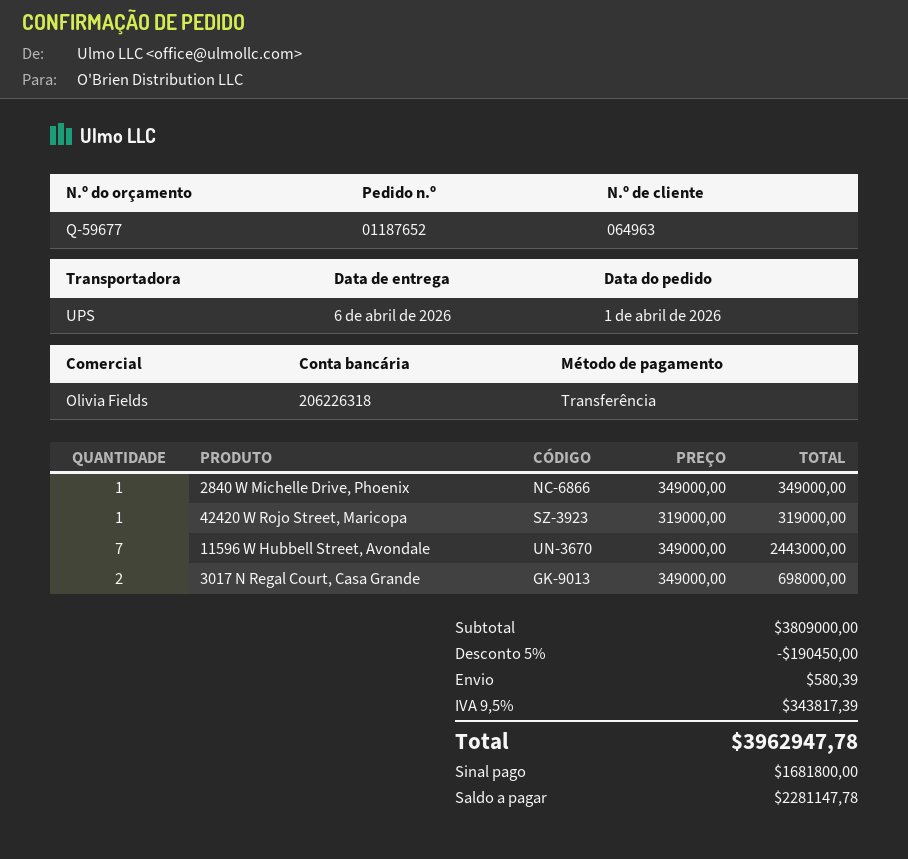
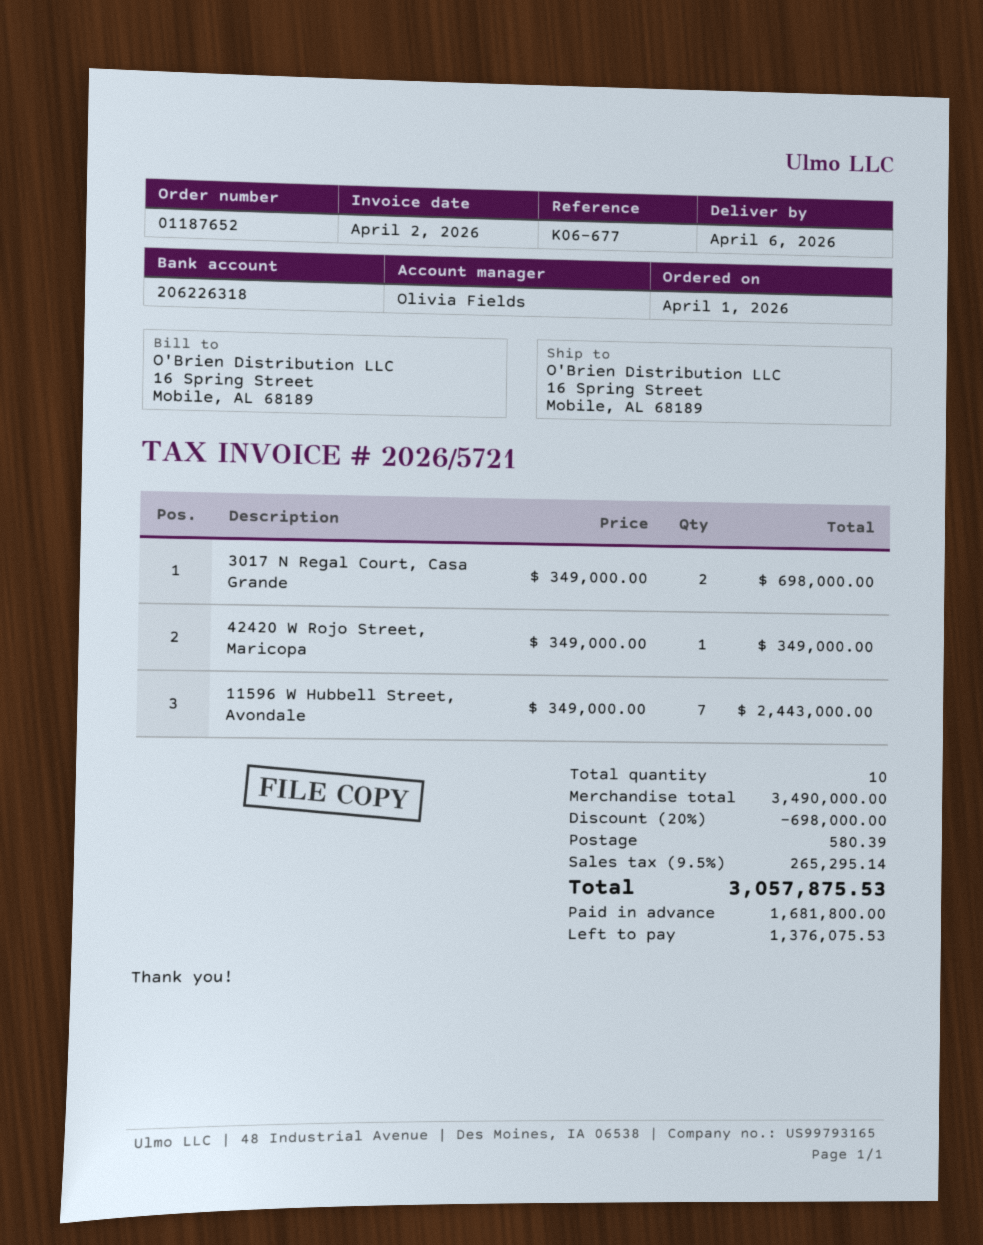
2840 W Michelle Drive, Phoenix: 1 x 349000.00 = 349000.00 -> none
42420 W Rojo Street, Maricopa: 1 x 319000.00 = 319000.00 -> 1 x 349000.00 = 349000.00
subtotal: 3809000.00 -> 3490000.00
discount: 5% = 190450.00 -> 20% = 698000.00
tax: 9.5% = 343817.39 -> 9.5% = 265295.14
total: 3962947.78 -> 3057875.53
balance: 2281147.78 -> 1376075.53

